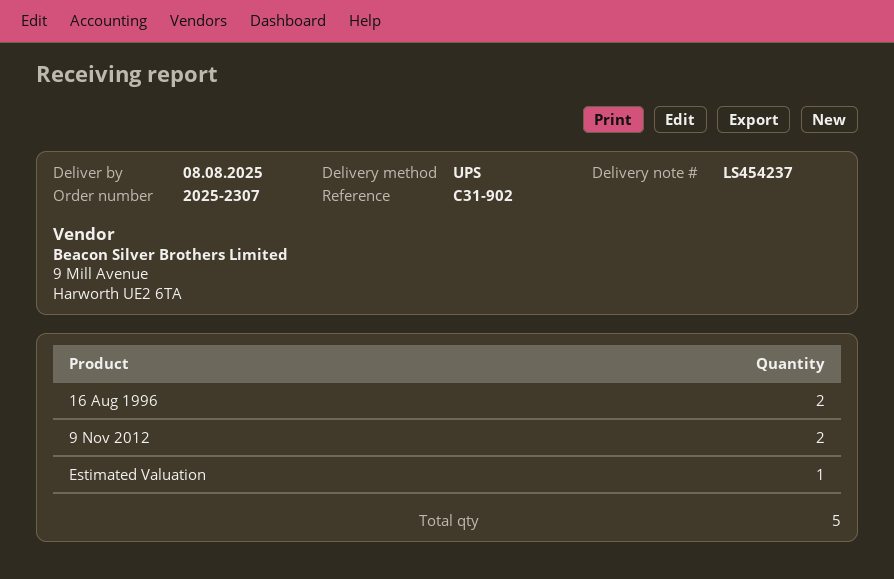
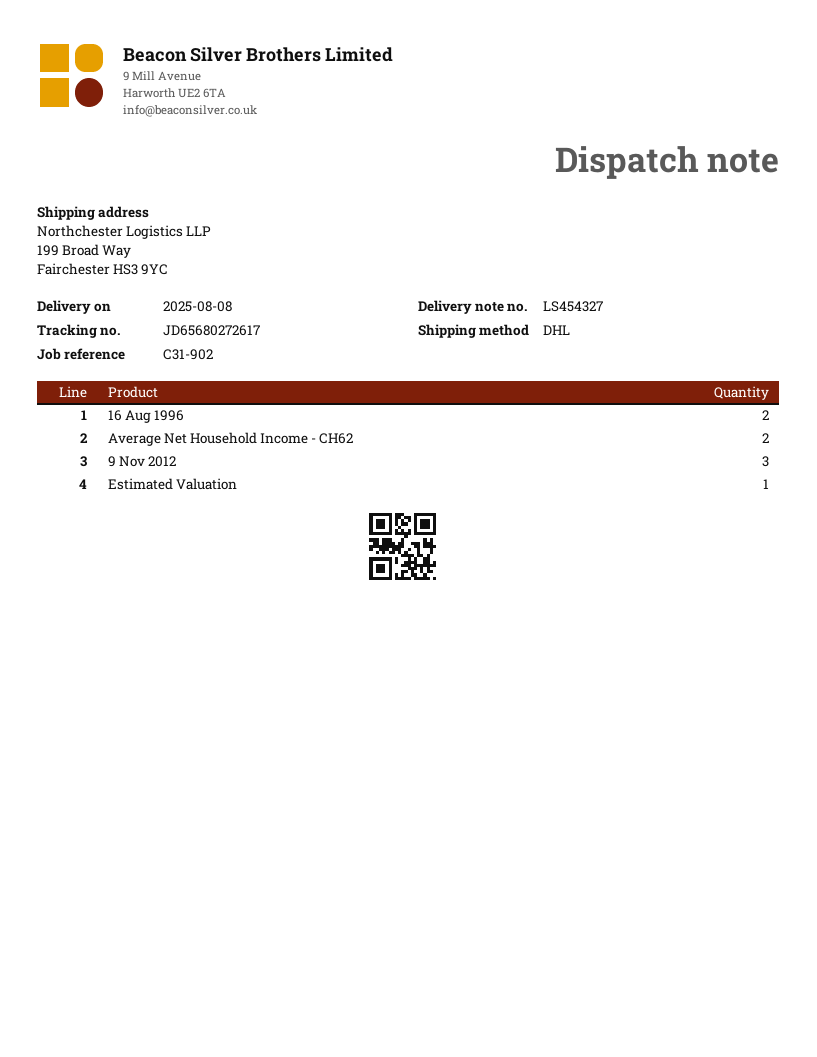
delivery note number: LS454237 -> LS454327
shipping method: UPS -> DHL
9 Nov 2012: 2 -> 3
Average Net Household Income - CH62: none -> 2

